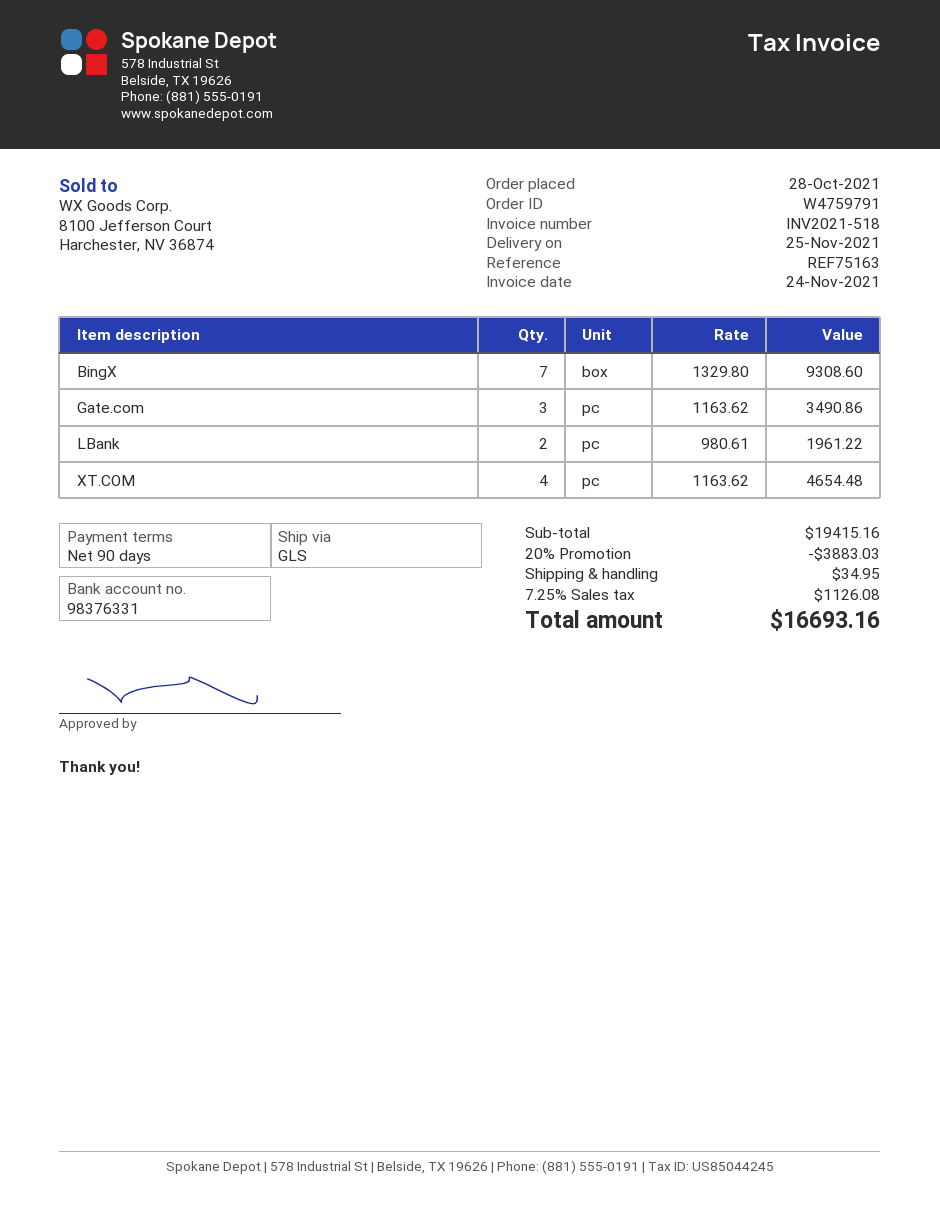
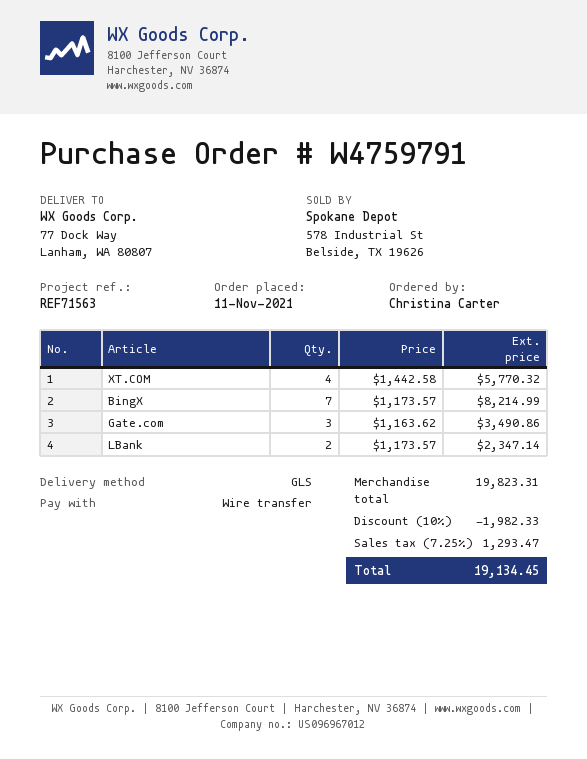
order date: 2021-10-28 -> 2021-11-11
reference: REF75163 -> REF71563
BingX: 7 x 1329.80 = 9308.60 -> 7 x 1173.57 = 8214.99
LBank: 2 x 980.61 = 1961.22 -> 2 x 1173.57 = 2347.14
XT.COM: 4 x 1163.62 = 4654.48 -> 4 x 1442.58 = 5770.32
subtotal: 19415.16 -> 19823.31
discount: 20% = 3883.03 -> 10% = 1982.33
shipping: 34.95 -> none
tax: 7.25% = 1126.08 -> 7.25% = 1293.47
total: 16693.16 -> 19134.45

